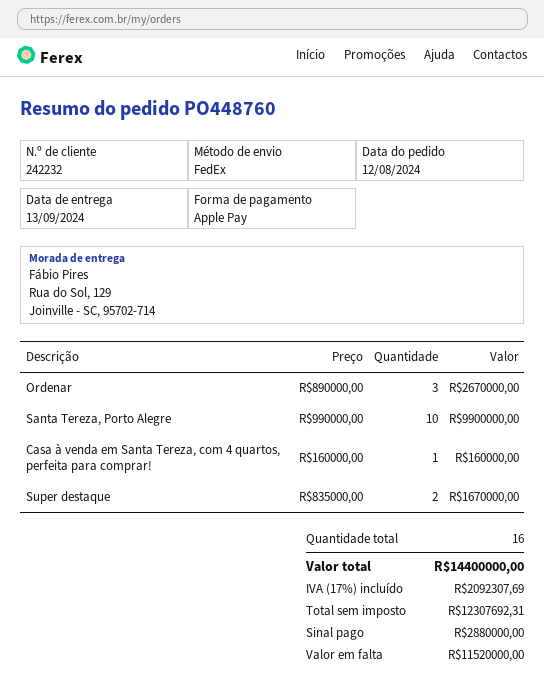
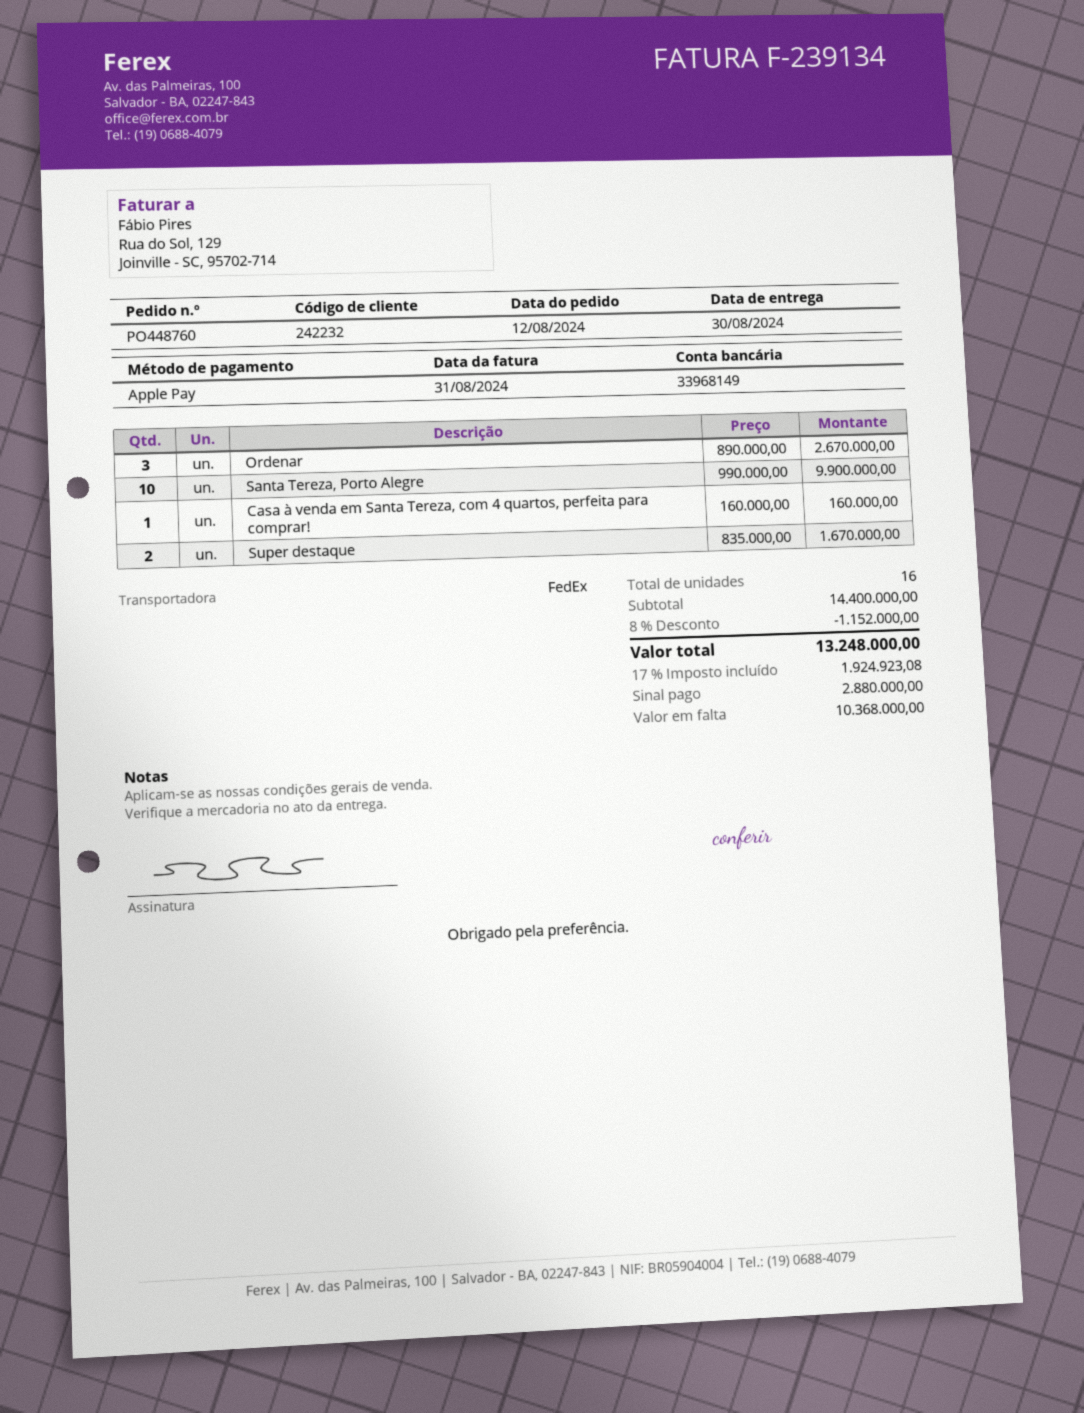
delivery date: 2024-09-13 -> 2024-08-30
discount: none -> 8% = 1152000.00
tax: 17% = 2092307.69 -> 17% = 1924923.08
total: 14400000.00 -> 13248000.00
balance: 11520000.00 -> 10368000.00

